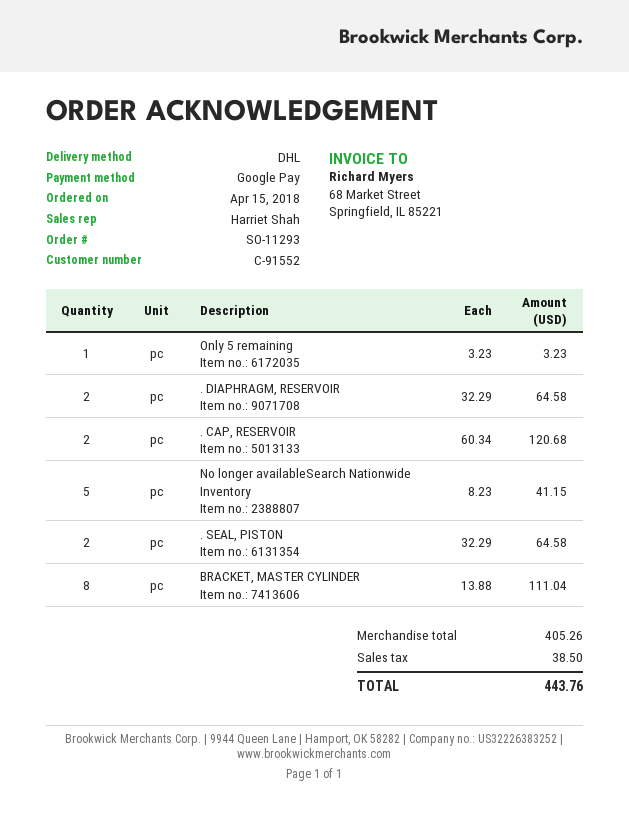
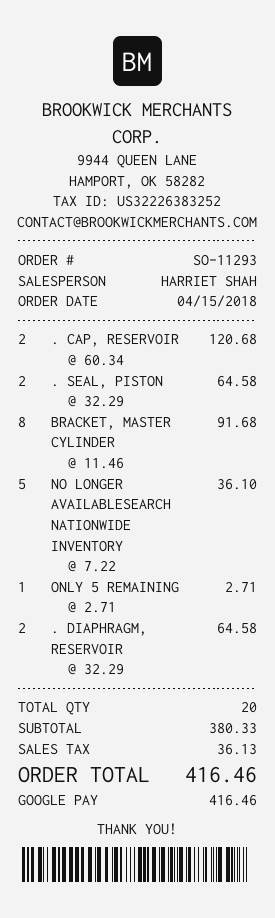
Only 5 remaining: 1 x 3.23 = 3.23 -> 1 x 2.71 = 2.71
No longer availableSearch Nationwide Inventory: 5 x 8.23 = 41.15 -> 5 x 7.22 = 36.10
BRACKET, MASTER CYLINDER: 8 x 13.88 = 111.04 -> 8 x 11.46 = 91.68
subtotal: 405.26 -> 380.33
tax: 38.50 -> 36.13
total: 443.76 -> 416.46

